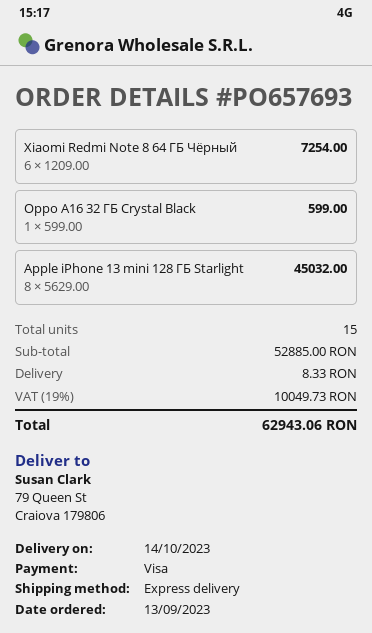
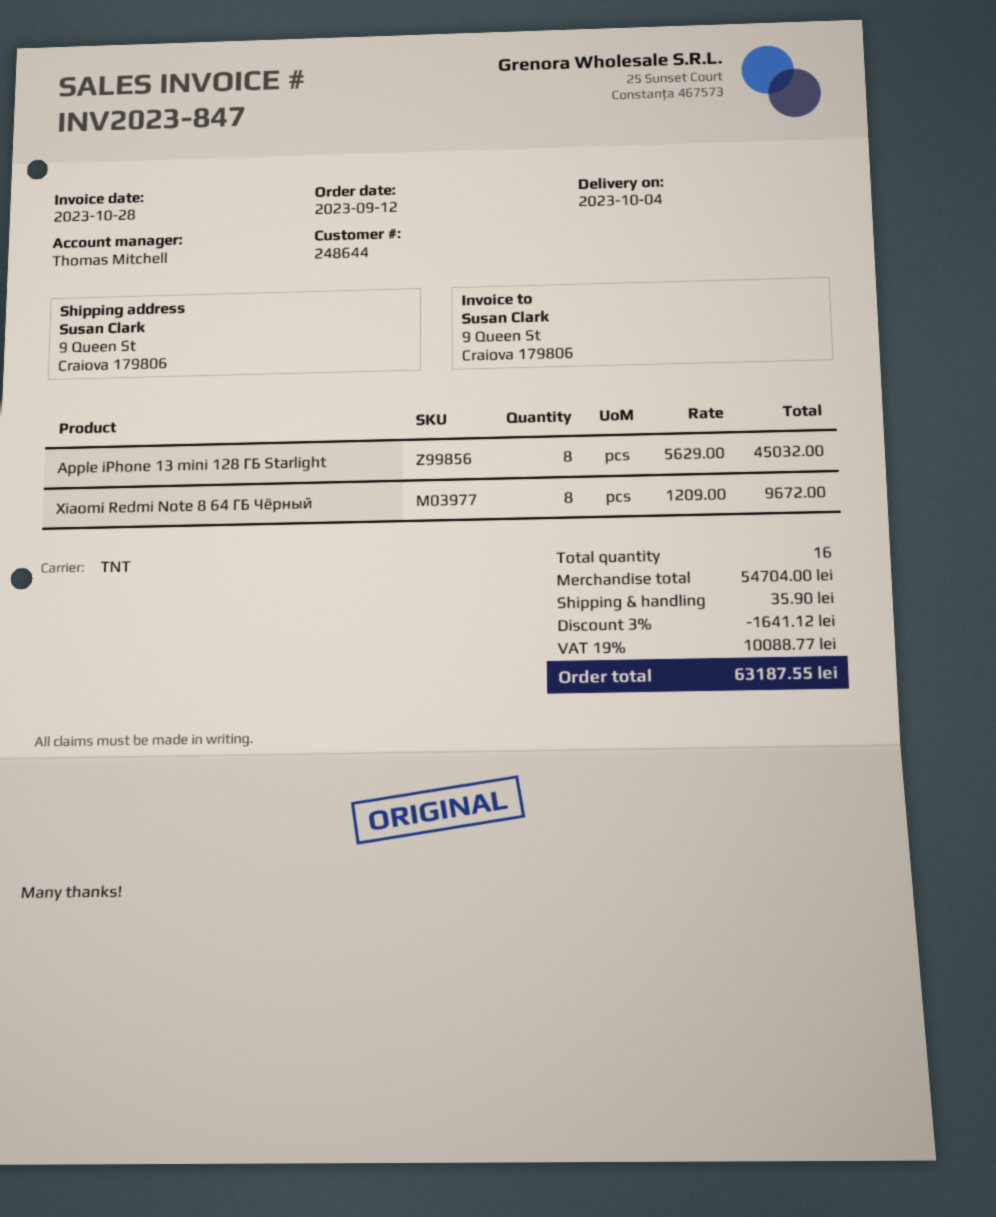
order date: 2023-09-13 -> 2023-09-12
delivery date: 2023-10-14 -> 2023-10-04
shipping method: express -> TNT
ship to: 79 Queen St, Craiova 179806 -> 9 Queen St, Craiova 179806
Xiaomi Redmi Note 8 64 ГБ Чёрный: 6 x 1209.00 = 7254.00 -> 8 x 1209.00 = 9672.00
Oppo A16 32 ГБ Crystal Black: 1 x 599.00 = 599.00 -> none
total quantity: 15 -> 16
subtotal: 52885.00 -> 54704.00
discount: none -> 3% = 1641.12
shipping: 8.33 -> 35.90
tax: 19% = 10049.73 -> 19% = 10088.77
total: 62943.06 -> 63187.55

